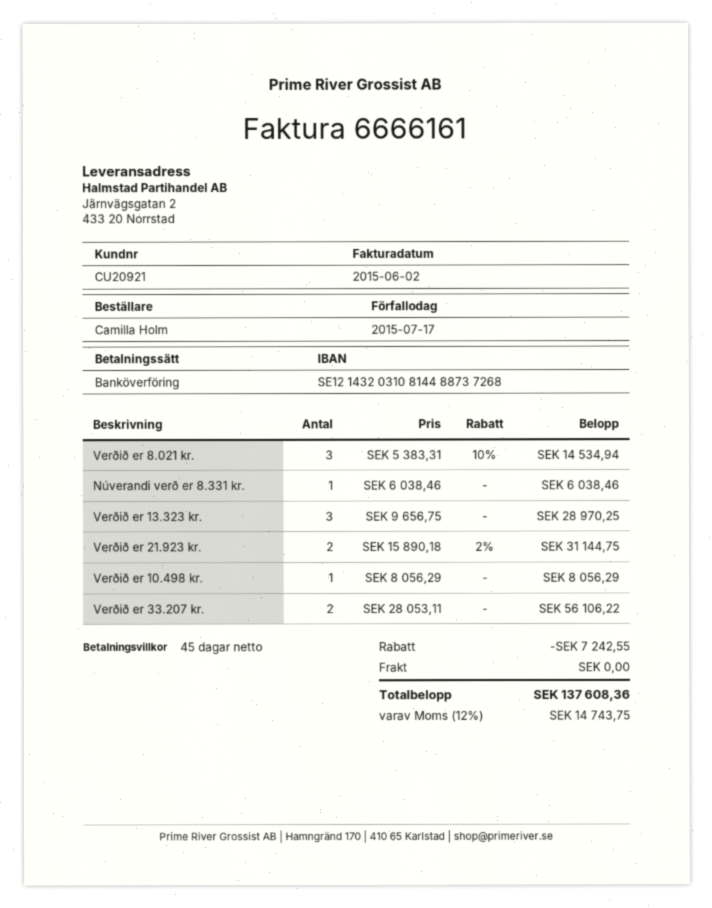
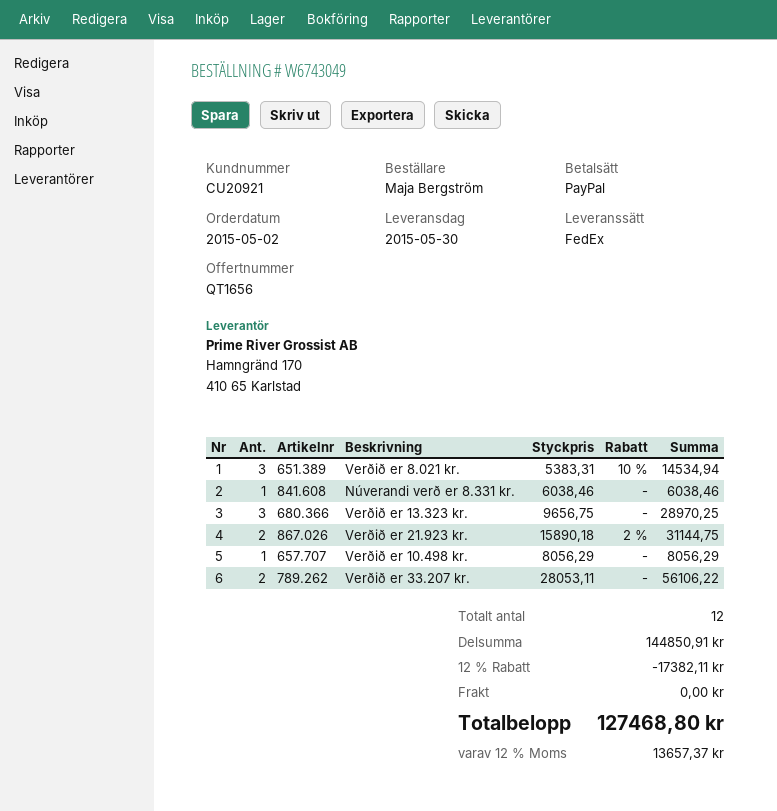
ordered by: Camilla Holm -> Maja Bergström
payment method: bank transfer -> PayPal
discount: 7242.55 -> 17382.11
tax: 12% = 14743.75 -> 12% = 13657.37
total: 137608.36 -> 127468.80

